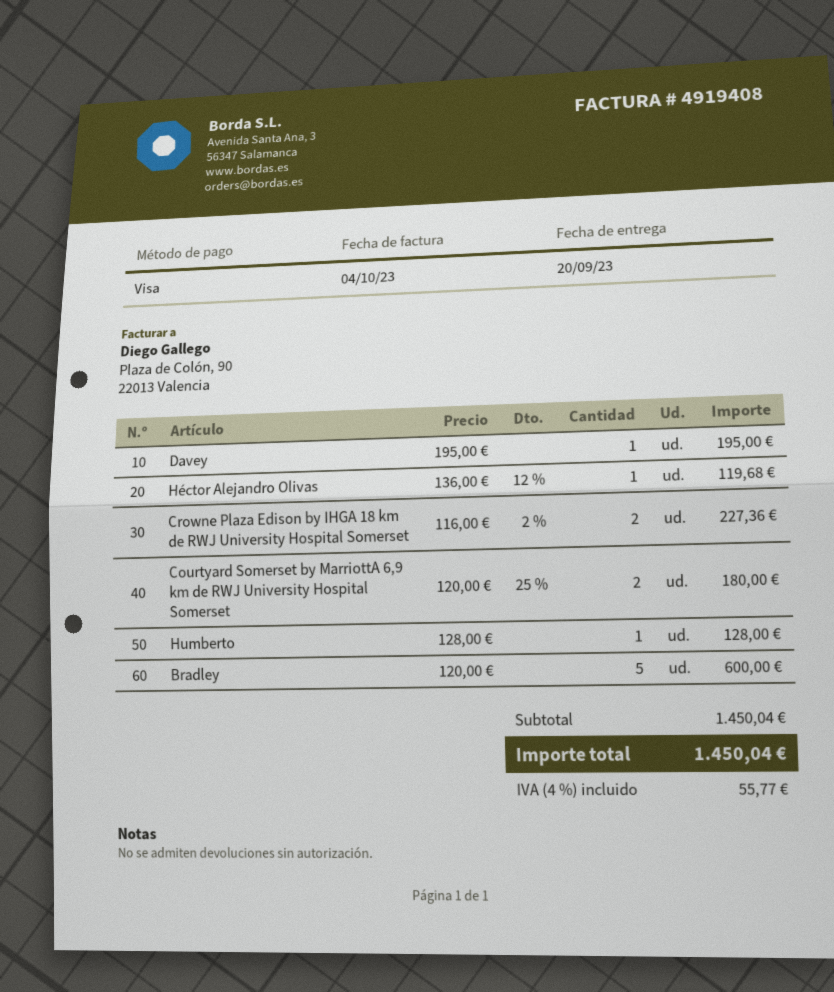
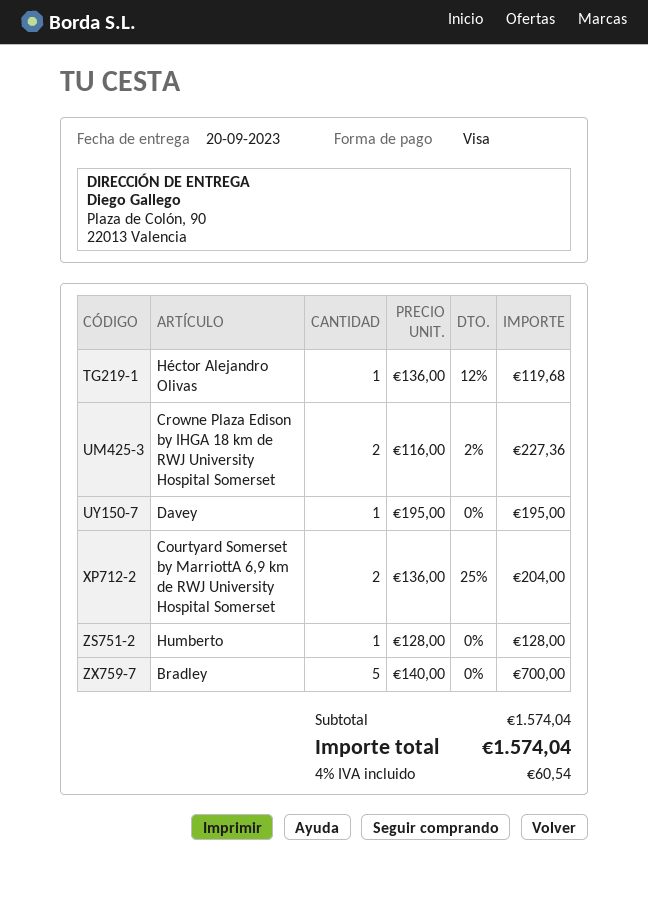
Courtyard Somerset by MarriottA 6,9 km de RWJ University Hospital Somerset: 2 x 120.00 - 25% = 180.00 -> 2 x 136.00 - 25% = 204.00
Bradley: 5 x 120.00 = 600.00 -> 5 x 140.00 = 700.00
subtotal: 1450.04 -> 1574.04
tax: 4% = 55.77 -> 4% = 60.54
total: 1450.04 -> 1574.04

